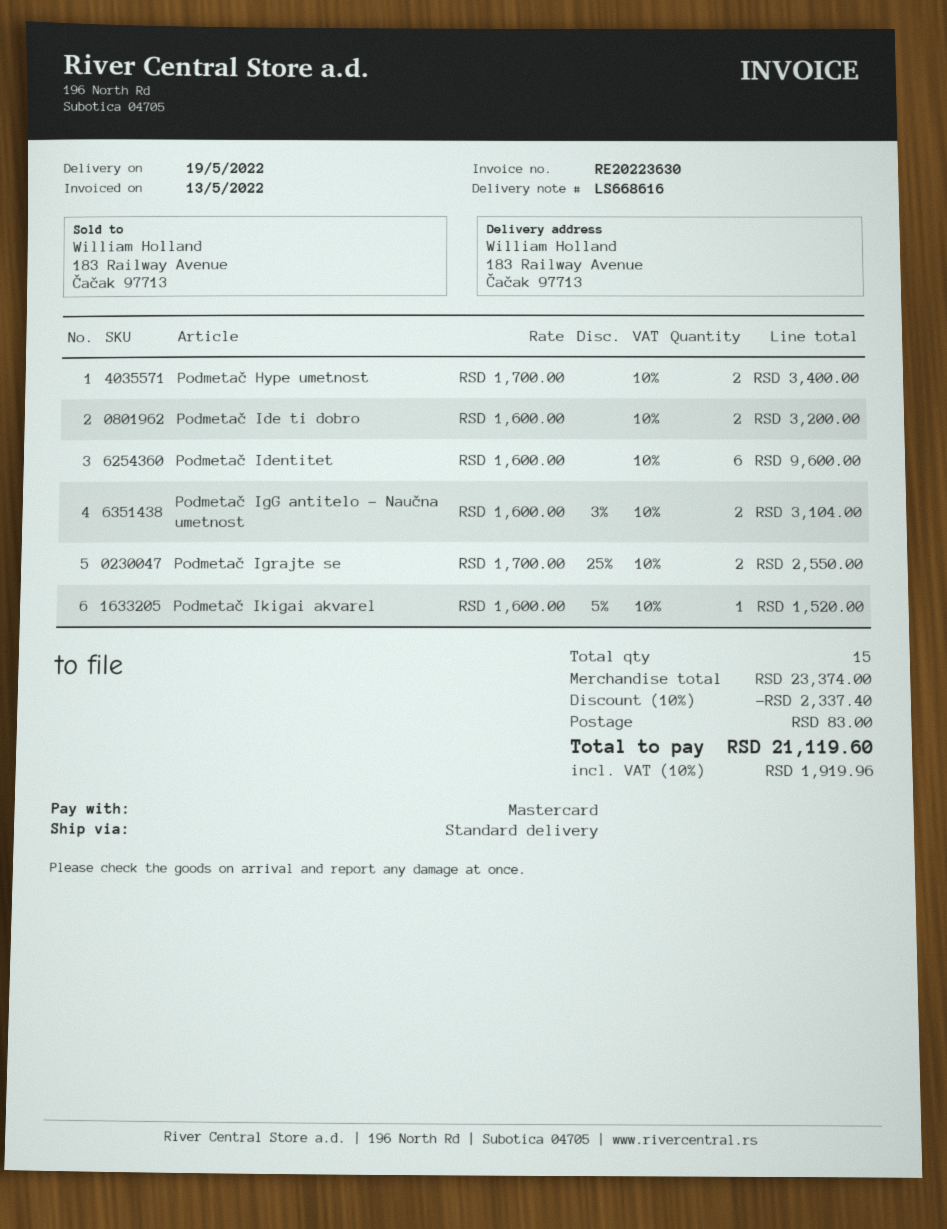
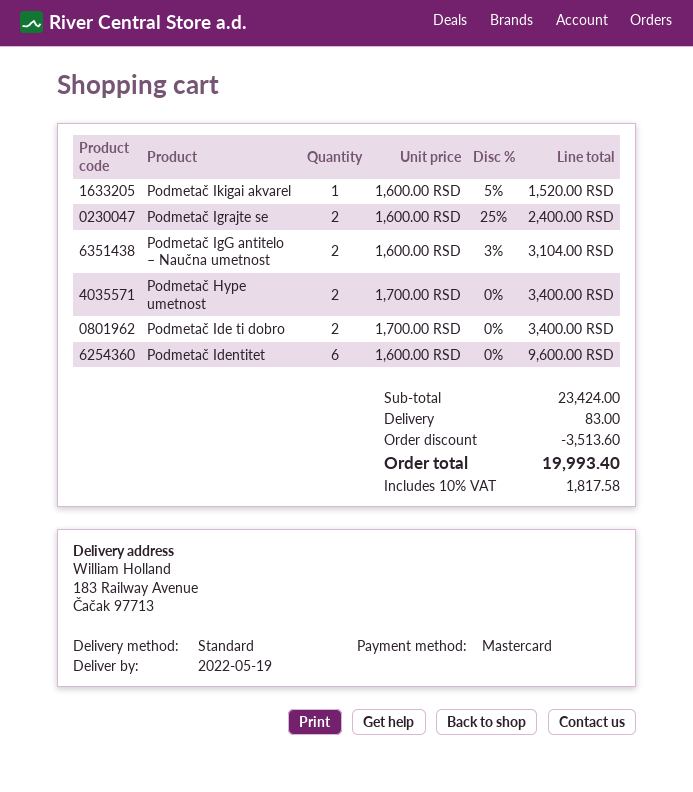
Podmetač Ide ti dobro: 2 x 1600.00 = 3200.00 -> 2 x 1700.00 = 3400.00
Podmetač Igrajte se: 2 x 1700.00 - 25% = 2550.00 -> 2 x 1600.00 - 25% = 2400.00
subtotal: 23374.00 -> 23424.00
discount: 2337.40 -> 3513.60
tax: 10% = 1919.96 -> 10% = 1817.58
total: 21119.60 -> 19993.40

